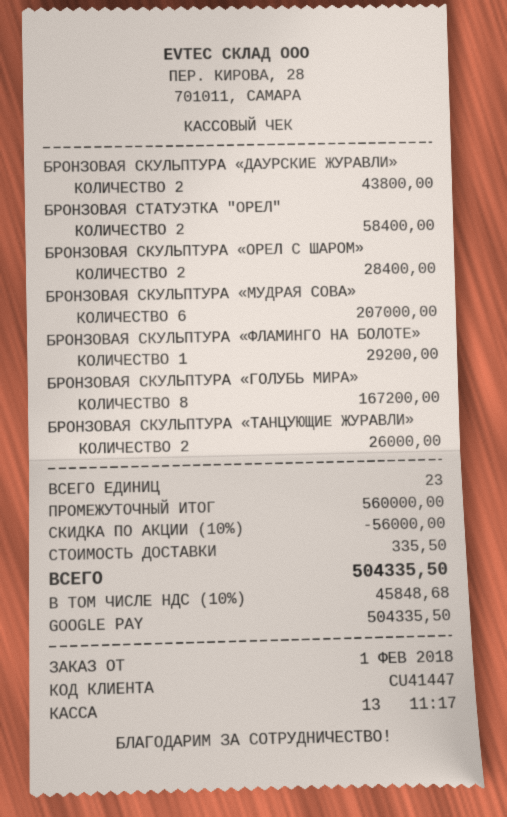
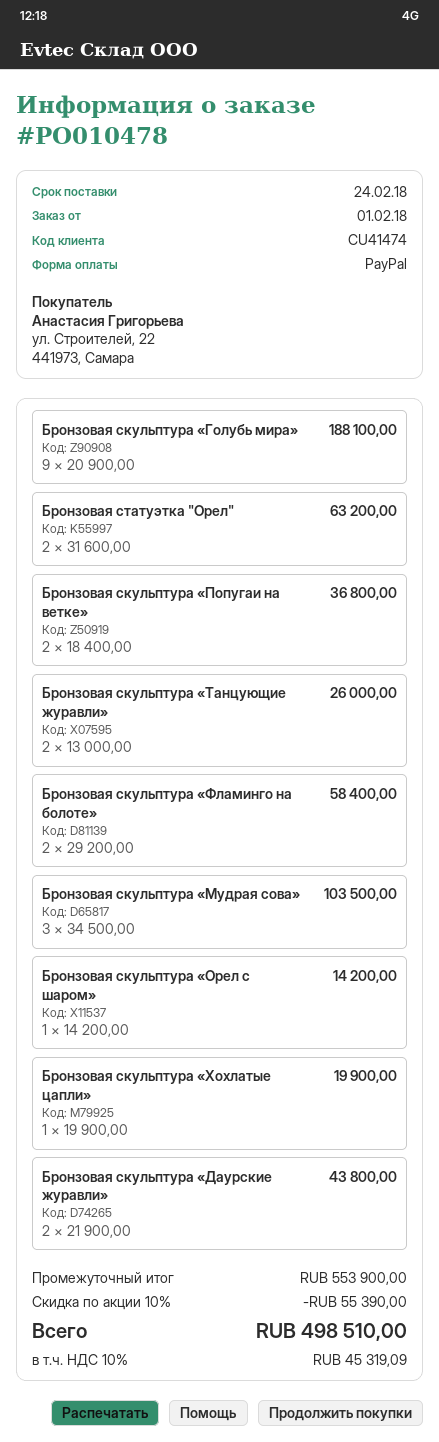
customer number: CU41447 -> CU41474
payment method: Google Pay -> PayPal
БРОНЗОВАЯ СТАТУЭТКА "ОРЕЛ": 2 for 58400.00 -> 2 for 63200.00
БРОНЗОВАЯ СКУЛЬПТУРА «ОРЕЛ С ШАРОМ»: 2 for 28400.00 -> 1 for 14200.00
БРОНЗОВАЯ СКУЛЬПТУРА «МУДРАЯ СОВА»: 6 for 207000.00 -> 3 for 103500.00
БРОНЗОВАЯ СКУЛЬПТУРА «ФЛАМИНГО НА БОЛОТЕ»: 1 for 29200.00 -> 2 for 58400.00
БРОНЗОВАЯ СКУЛЬПТУРА «ГОЛУБЬ МИРА»: 8 for 167200.00 -> 9 for 188100.00
Бронзовая скульптура «Попугаи на ветке»: none -> 2 for 36800.00
Бронзовая скульптура «Хохлатые цапли»: none -> 1 for 19900.00
subtotal: 560000.00 -> 553900.00
discount: 10% = 56000.00 -> 10% = 55390.00
shipping: 335.50 -> none
tax: 10% = 45848.68 -> 10% = 45319.09
total: 504335.50 -> 498510.00

